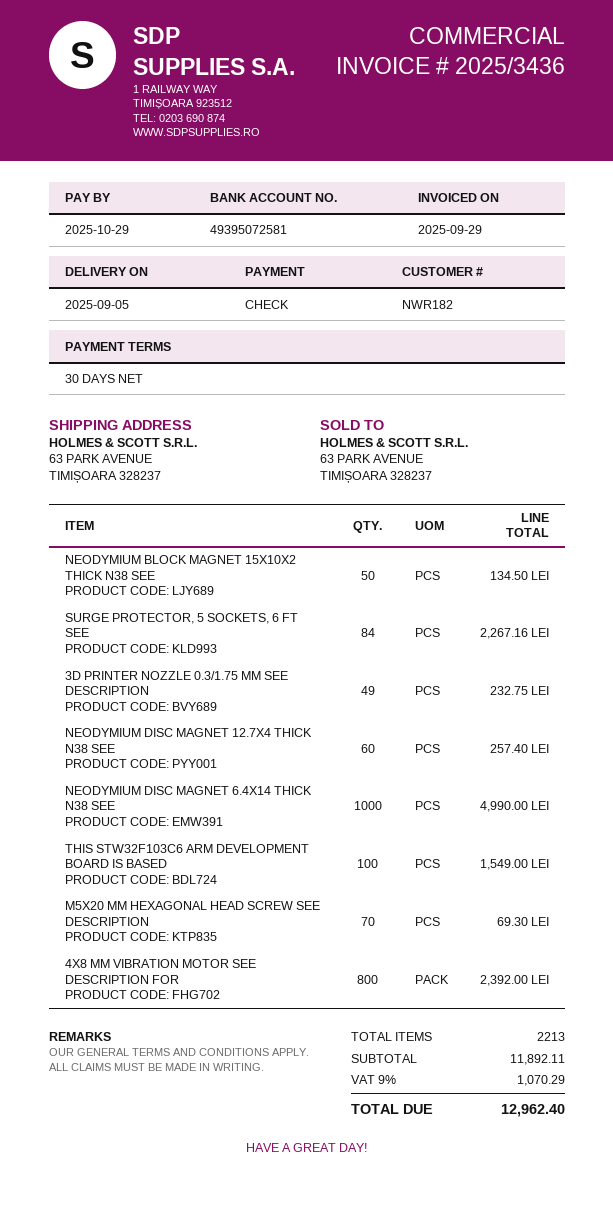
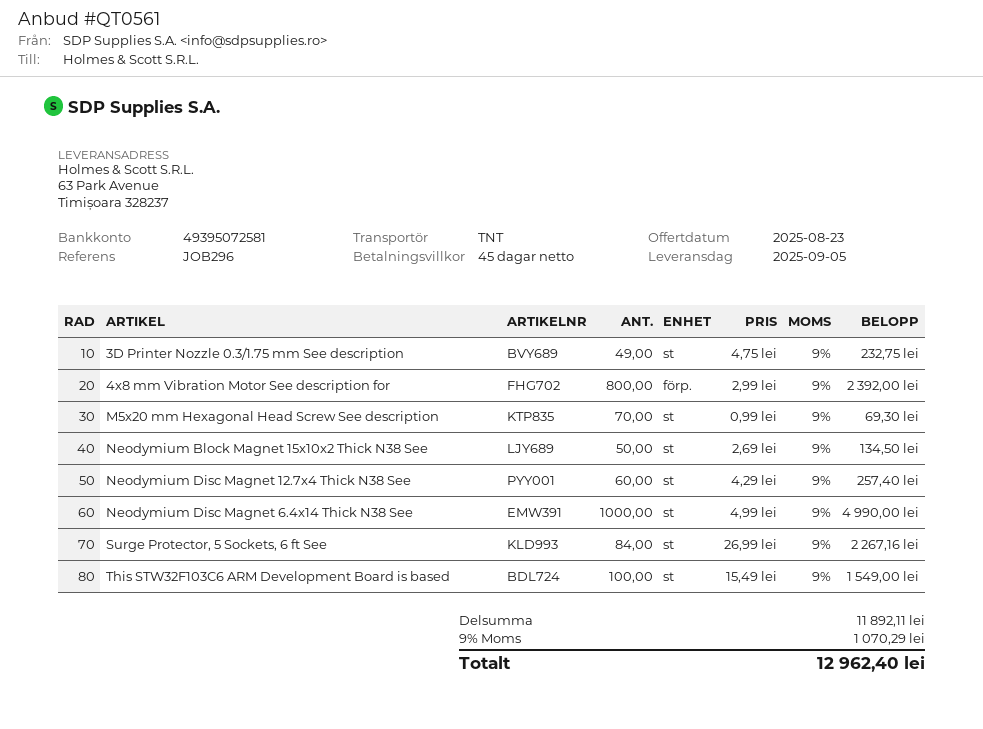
payment terms: 30 days -> 45 days

